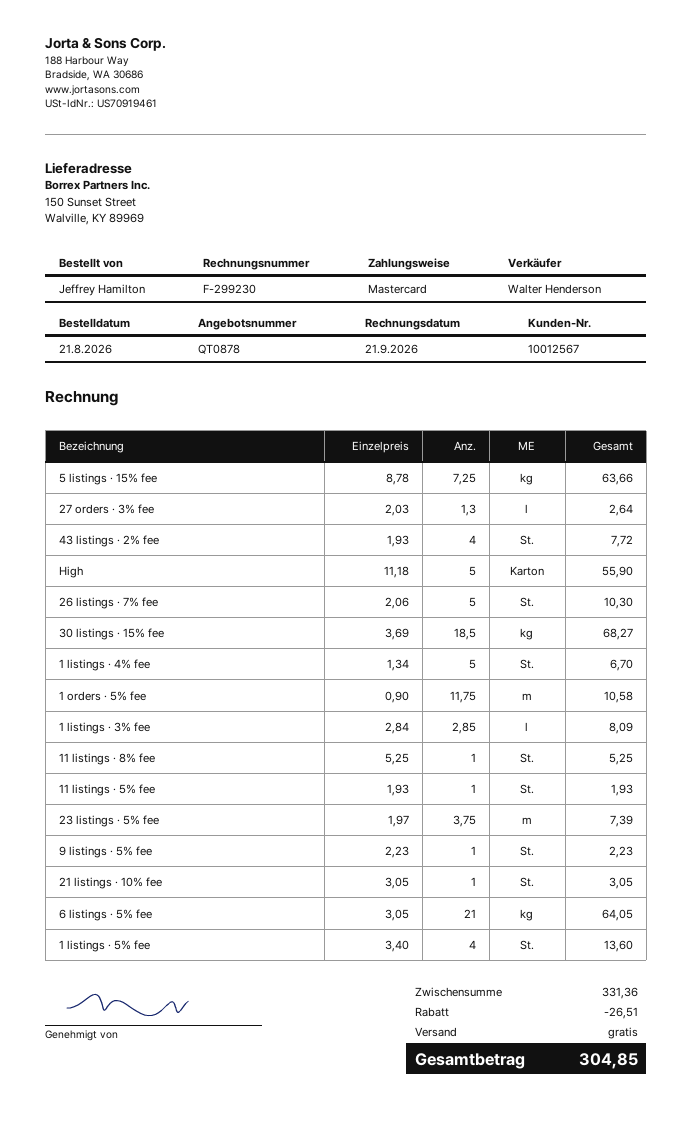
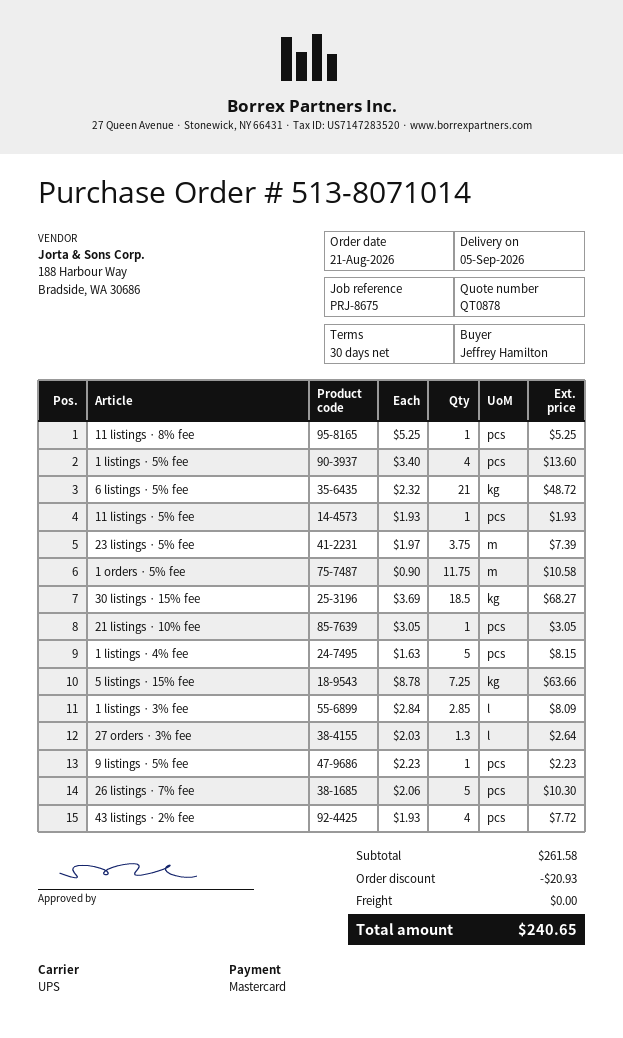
High: 5 x 11.18 = 55.90 -> none
1 listings · 4% fee: 5 x 1.34 = 6.70 -> 5 x 1.63 = 8.15
6 listings · 5% fee: 21 x 3.05 = 64.05 -> 21 x 2.32 = 48.72
subtotal: 331.36 -> 261.58
discount: 26.51 -> 20.93
total: 304.85 -> 240.65

